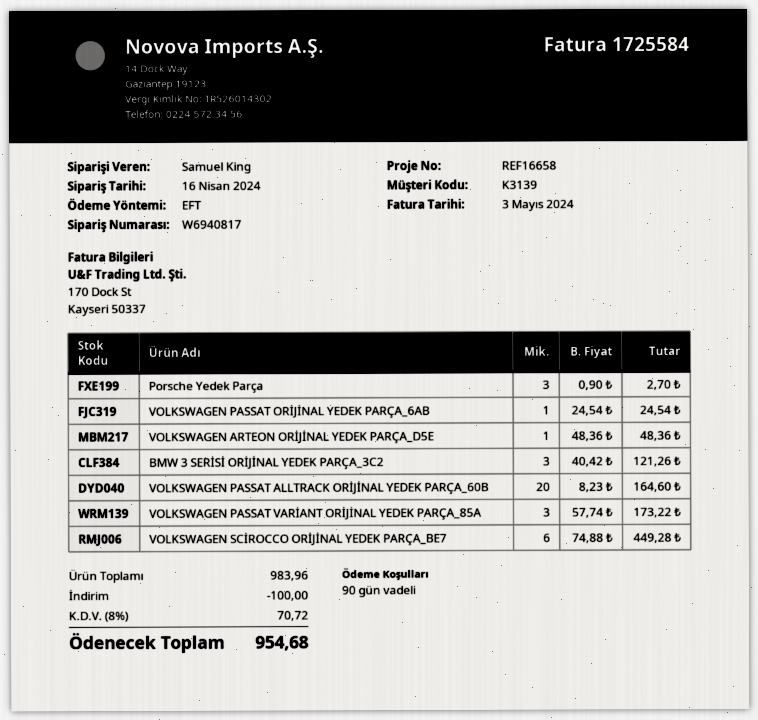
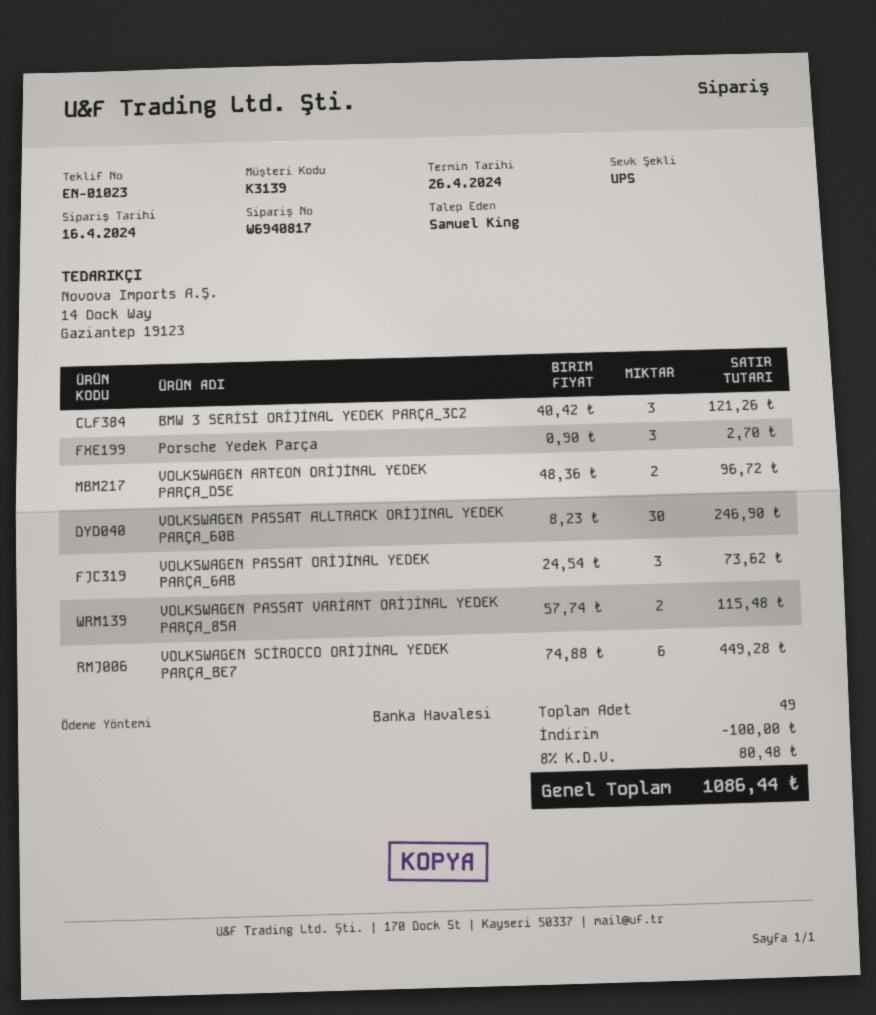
VOLKSWAGEN PASSAT ORİJİNAL YEDEK PARÇA_6AB: 1 x 24.54 = 24.54 -> 3 x 24.54 = 73.62
VOLKSWAGEN ARTEON ORİJİNAL YEDEK PARÇA_D5E: 1 x 48.36 = 48.36 -> 2 x 48.36 = 96.72
VOLKSWAGEN PASSAT ALLTRACK ORİJİNAL YEDEK PARÇA_60B: 20 x 8.23 = 164.60 -> 30 x 8.23 = 246.90
VOLKSWAGEN PASSAT VARİANT ORİJİNAL YEDEK PARÇA_85A: 3 x 57.74 = 173.22 -> 2 x 57.74 = 115.48
tax: 8% = 70.72 -> 8% = 80.48
total: 954.68 -> 1086.44

